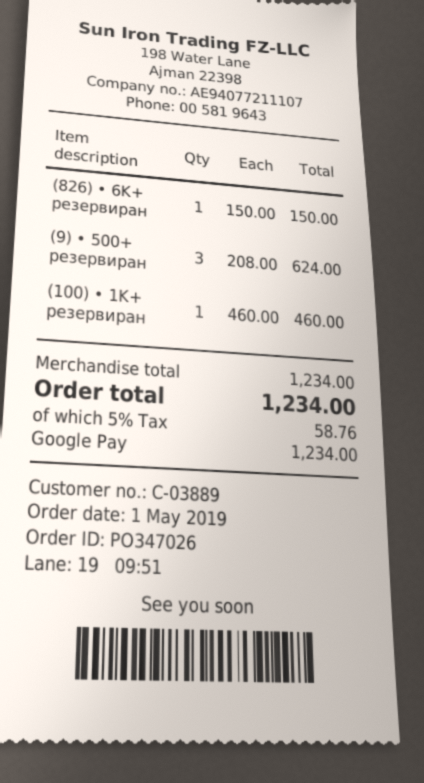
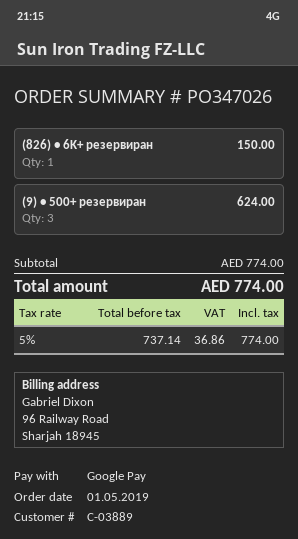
(100) • 1K+ резервиран: 1 for 460.00 -> none
subtotal: 1234.00 -> 774.00
tax: 5% = 58.76 -> 5% = 36.86
total: 1234.00 -> 774.00

